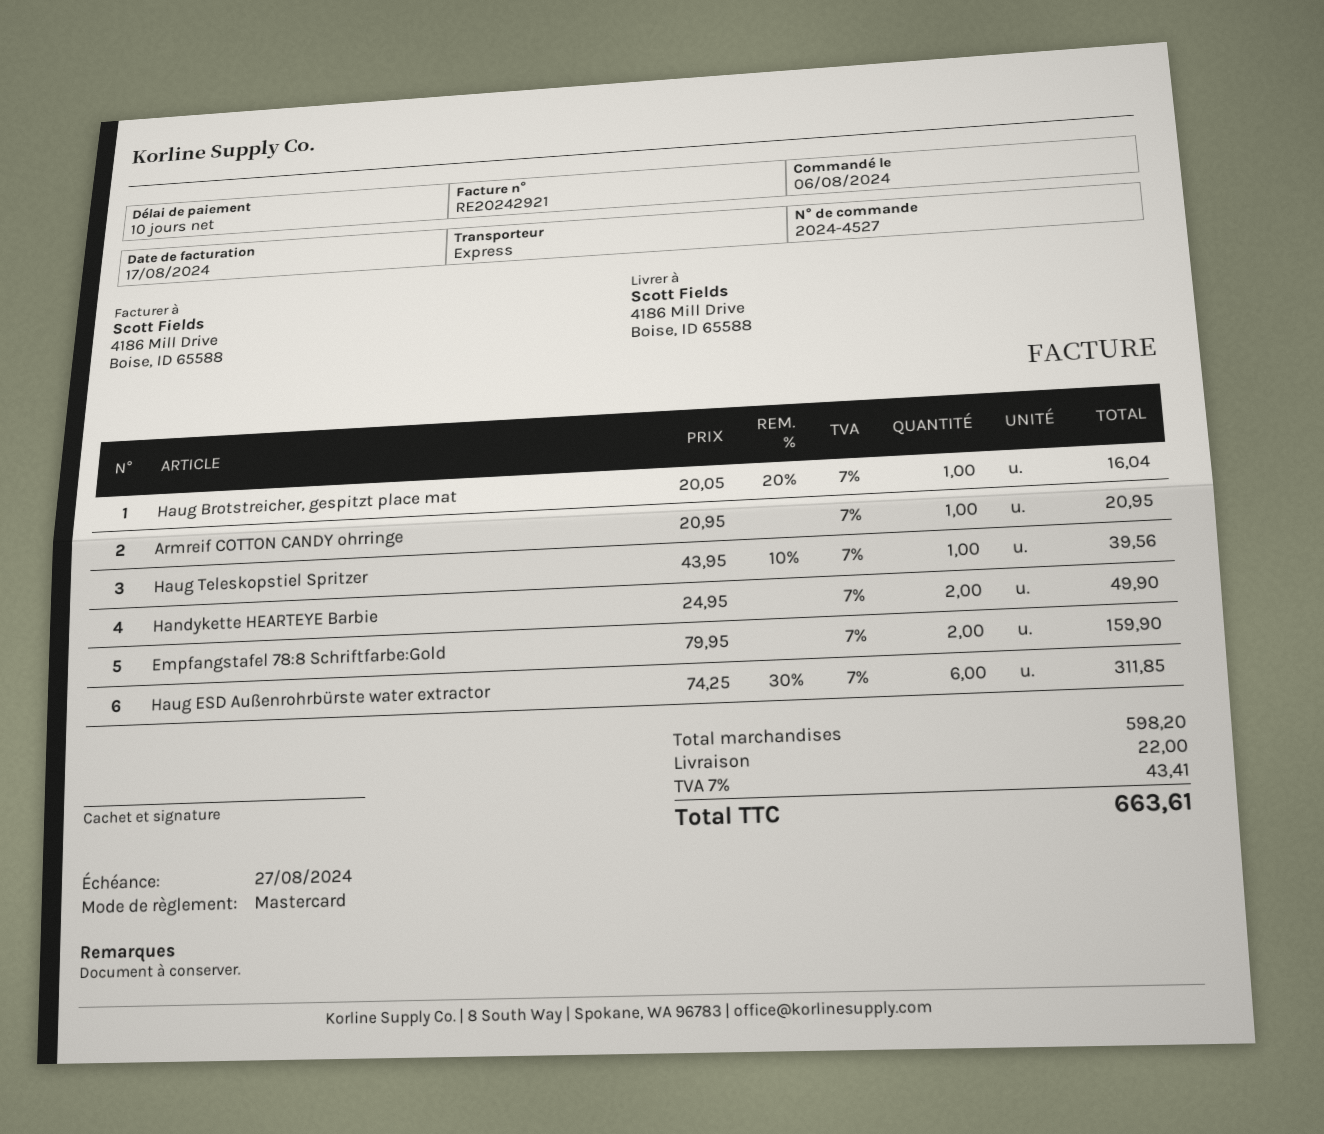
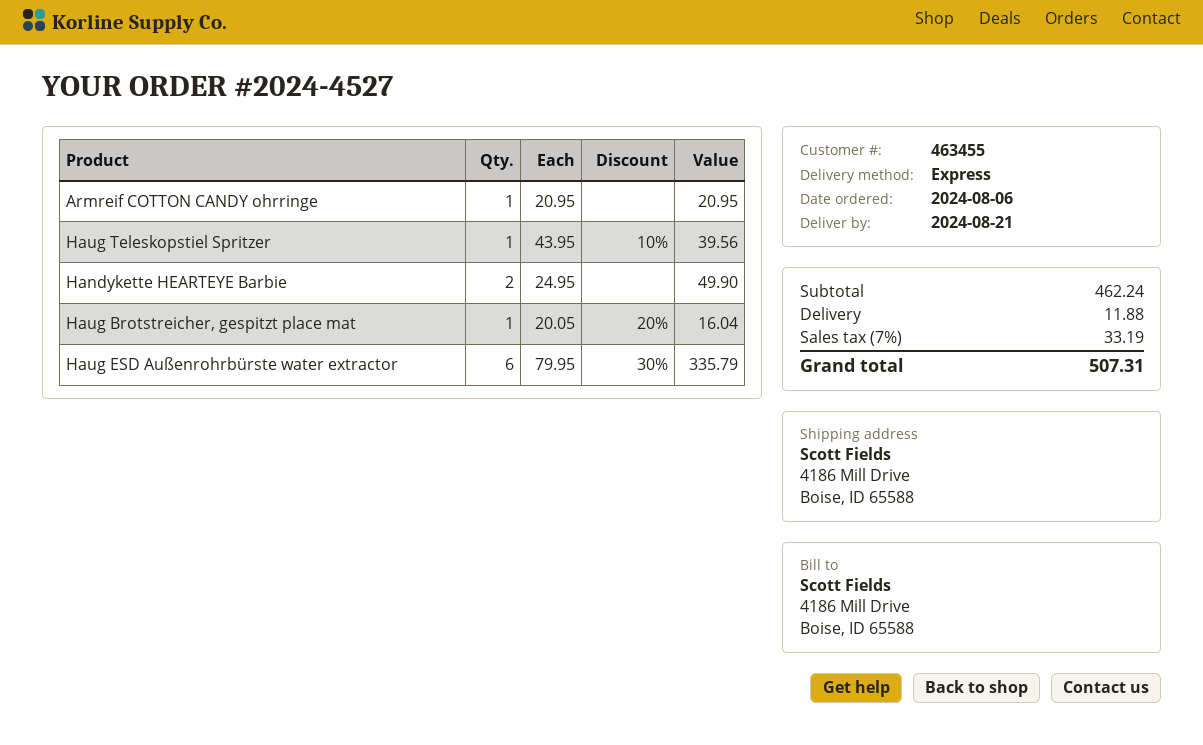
Empfangstafel 78:8 Schriftfarbe:Gold: 2 x 79.95 = 159.90 -> none
Haug ESD Außenrohrbürste water extractor: 6 x 74.25 - 30% = 311.85 -> 6 x 79.95 - 30% = 335.79
subtotal: 598.20 -> 462.24
shipping: 22.00 -> 11.88
tax: 7% = 43.41 -> 7% = 33.19
total: 663.61 -> 507.31

